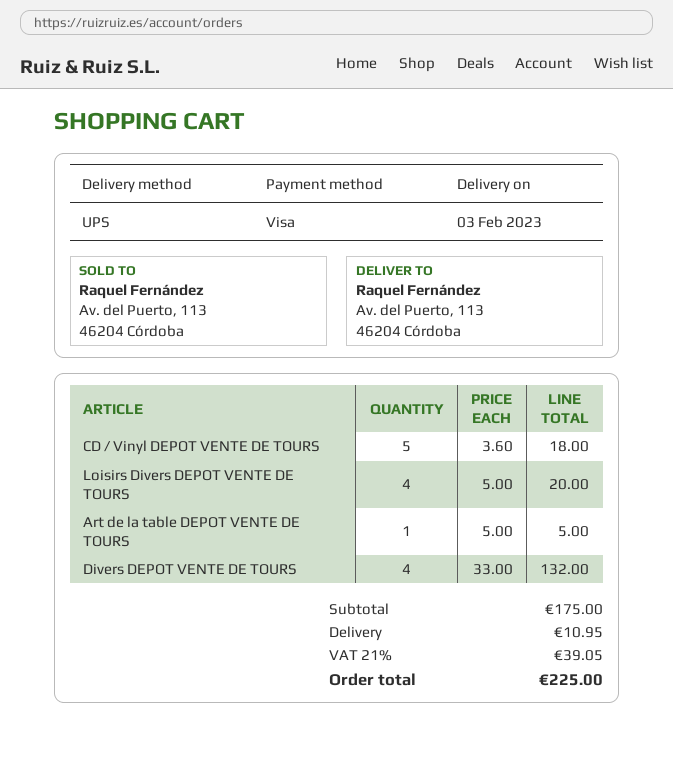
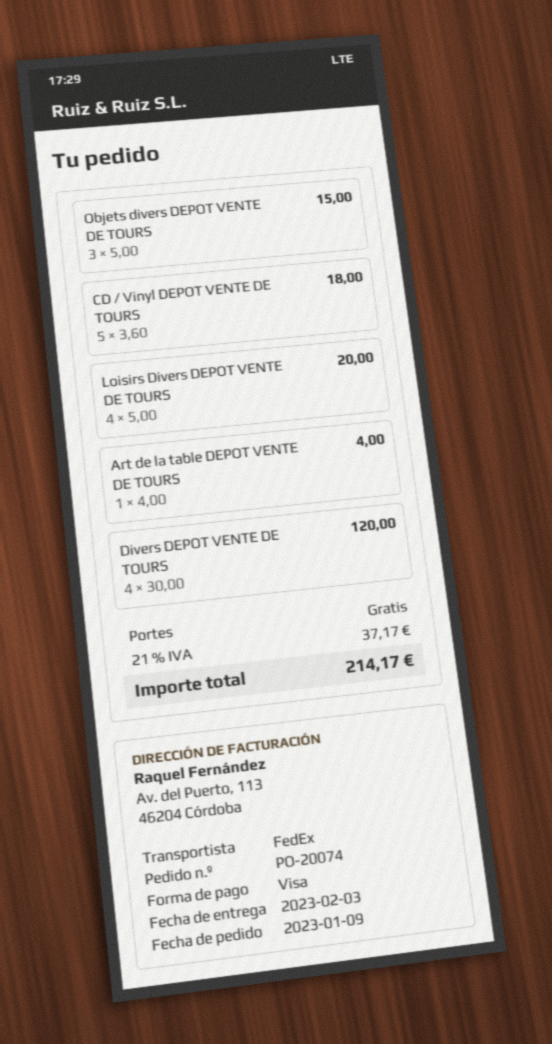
shipping method: UPS -> FedEx
Art de la table DEPOT VENTE DE TOURS: 1 x 5.00 = 5.00 -> 1 x 4.00 = 4.00
Divers DEPOT VENTE DE TOURS: 4 x 33.00 = 132.00 -> 4 x 30.00 = 120.00
Objets divers DEPOT VENTE DE TOURS: none -> 3 x 5.00 = 15.00
shipping: 10.95 -> 0.00
tax: 21% = 39.05 -> 21% = 37.17
total: 225.00 -> 214.17

